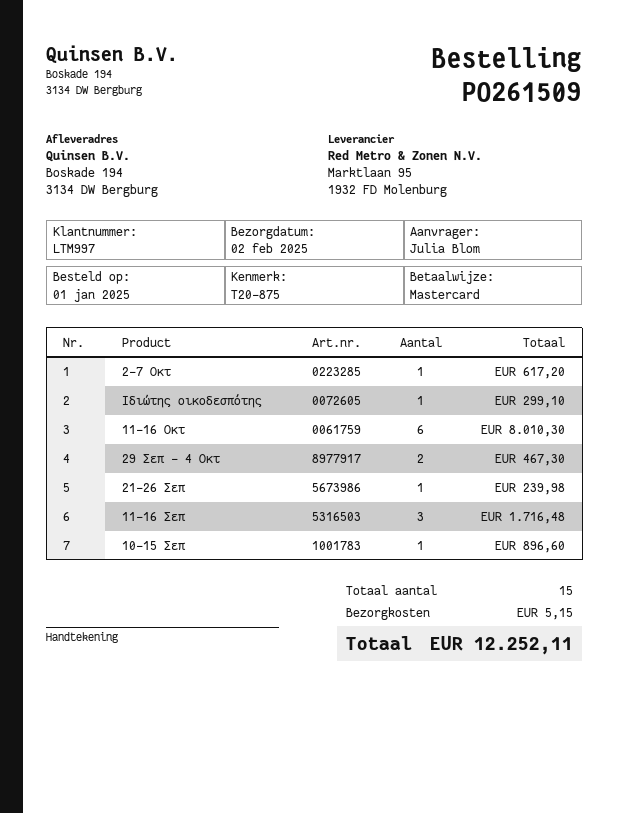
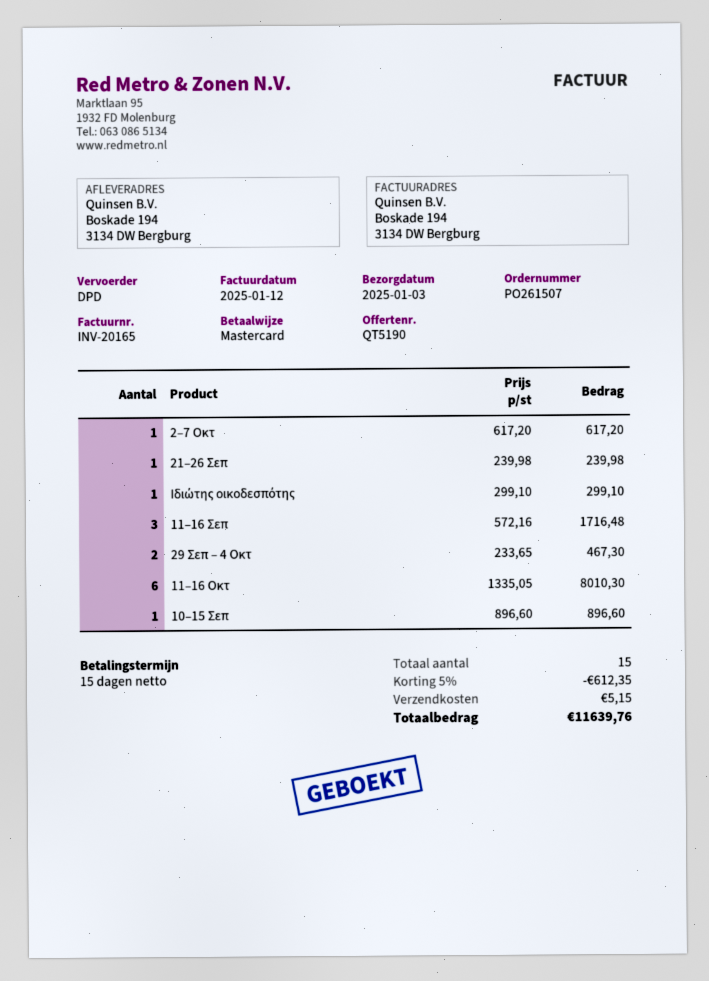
order number: PO261509 -> PO261507
delivery date: 2025-02-02 -> 2025-01-03
discount: none -> 5% = 612.35
total: 12252.11 -> 11639.76

